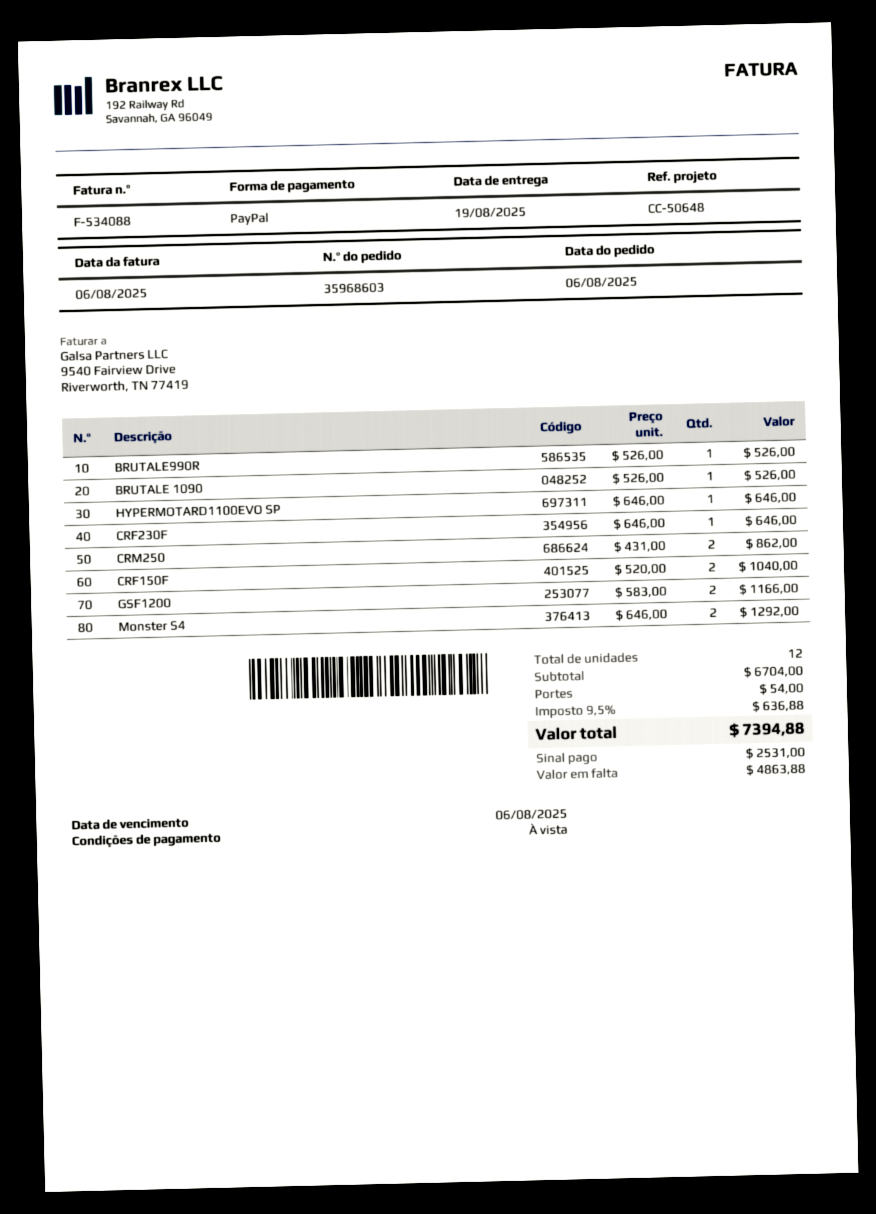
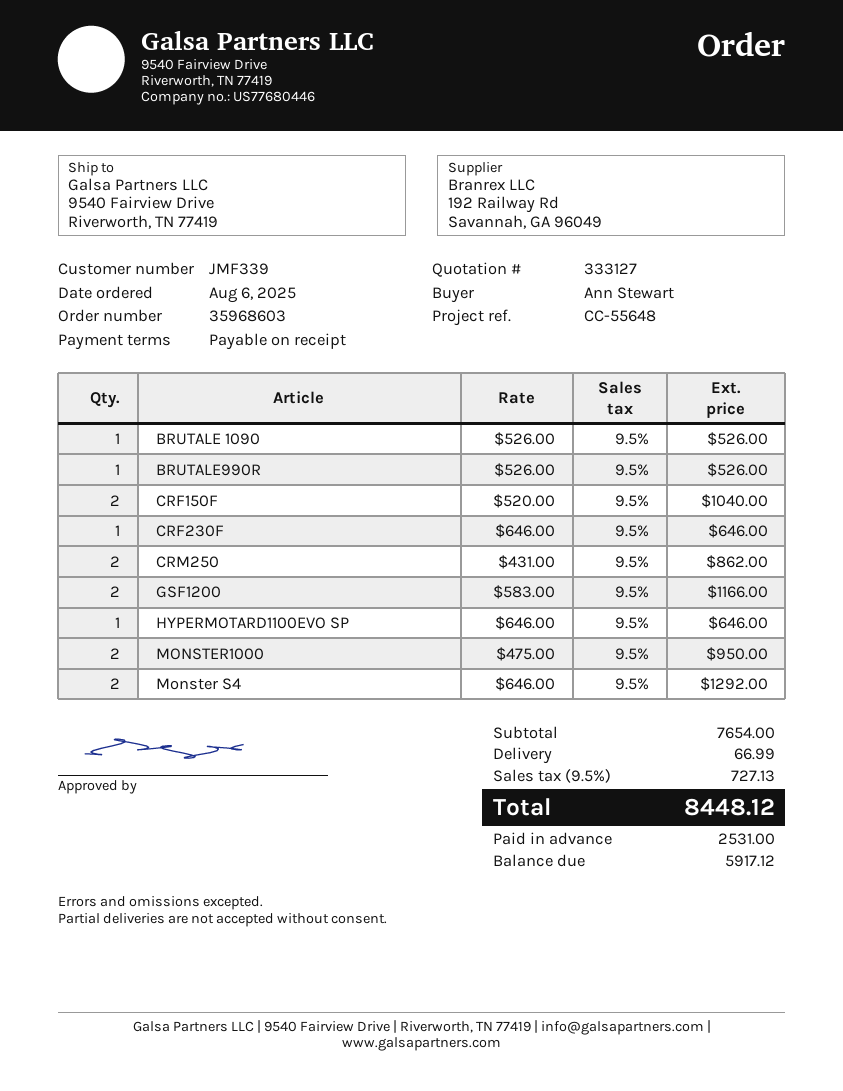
reference: CC-50648 -> CC-55648
MONSTER1000: none -> 2 x 475.00 = 950.00
subtotal: 6704.00 -> 7654.00
shipping: 54.00 -> 66.99
tax: 9.5% = 636.88 -> 9.5% = 727.13
total: 7394.88 -> 8448.12
balance: 4863.88 -> 5917.12

